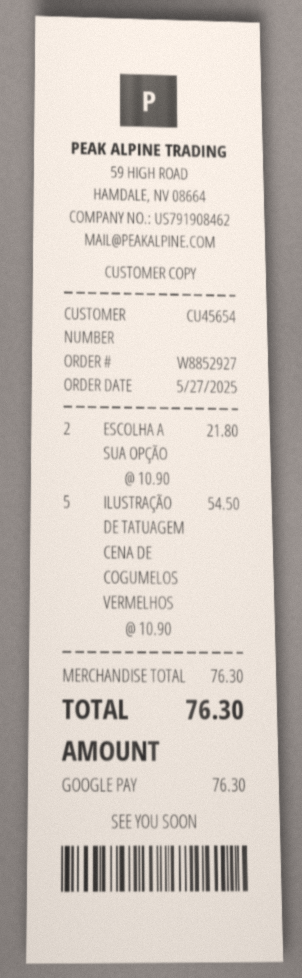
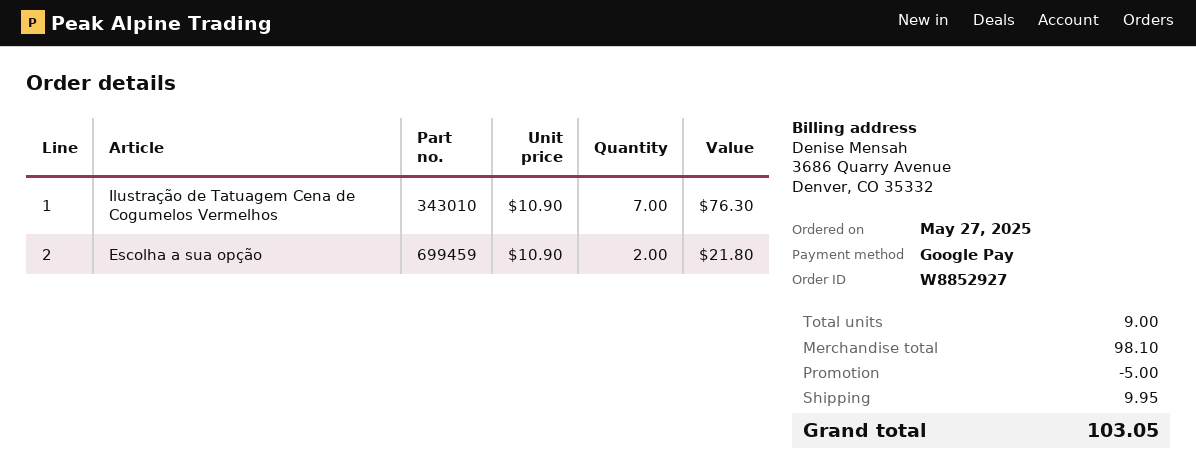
ILUSTRAÇÃO DE TATUAGEM CENA DE COGUMELOS VERMELHOS: 5 x 10.90 = 54.50 -> 7 x 10.90 = 76.30
subtotal: 76.30 -> 98.10
discount: none -> 5.00
shipping: none -> 9.95
total: 76.30 -> 103.05

